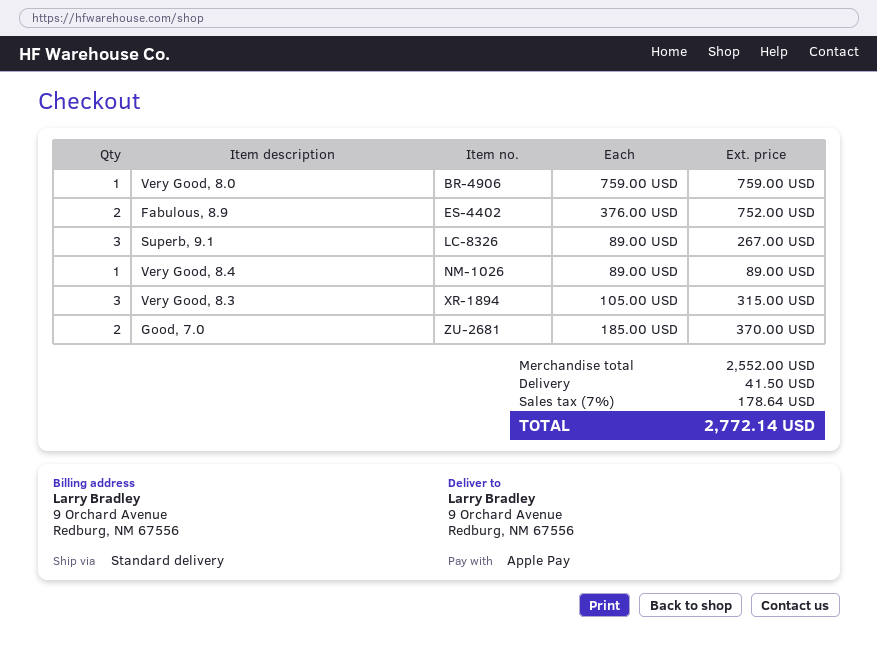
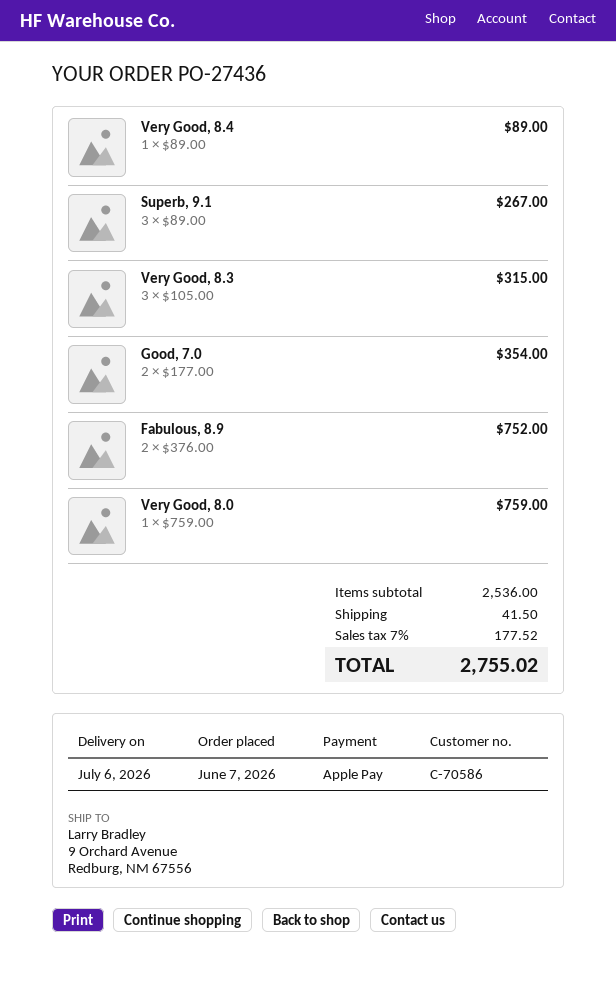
Good, 7.0: 2 x 185.00 = 370.00 -> 2 x 177.00 = 354.00
subtotal: 2552.00 -> 2536.00
tax: 7% = 178.64 -> 7% = 177.52
total: 2772.14 -> 2755.02

